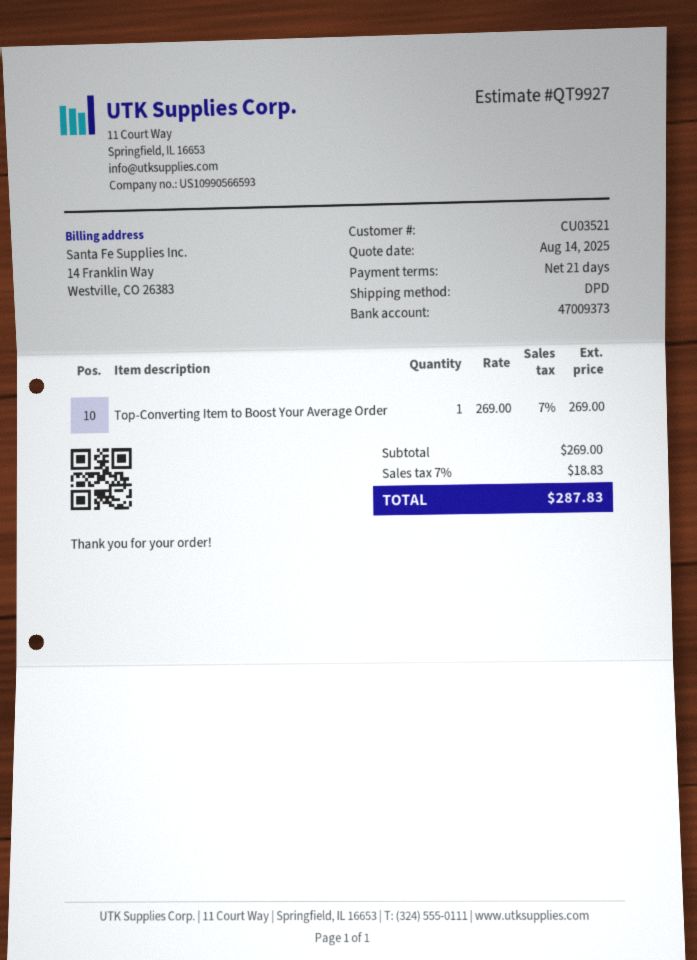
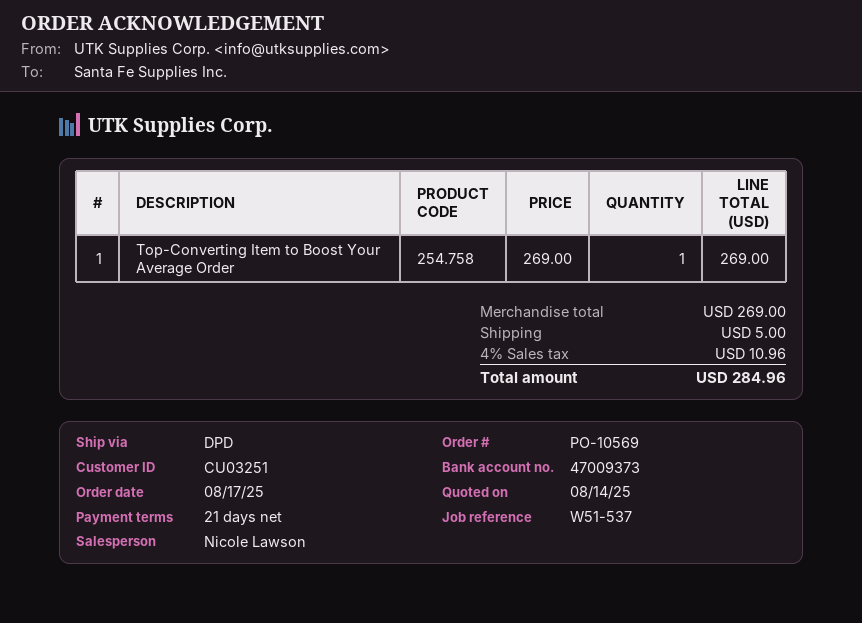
customer number: CU03521 -> CU03251
shipping: none -> 5.00
tax: 7% = 18.83 -> 4% = 10.96
total: 287.83 -> 284.96

